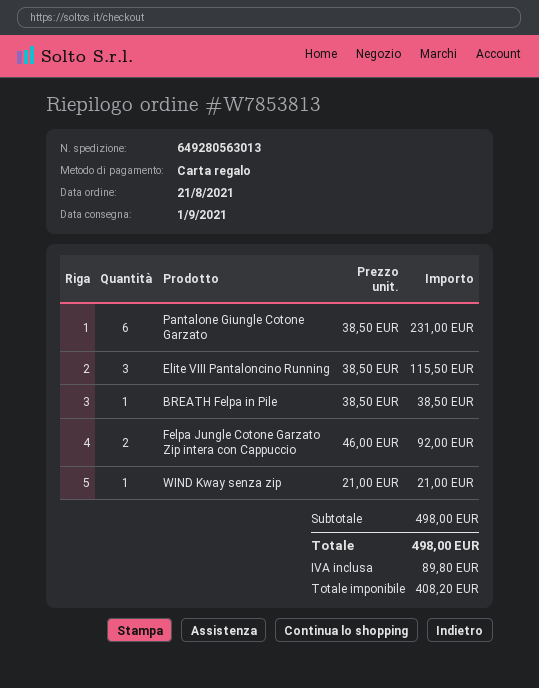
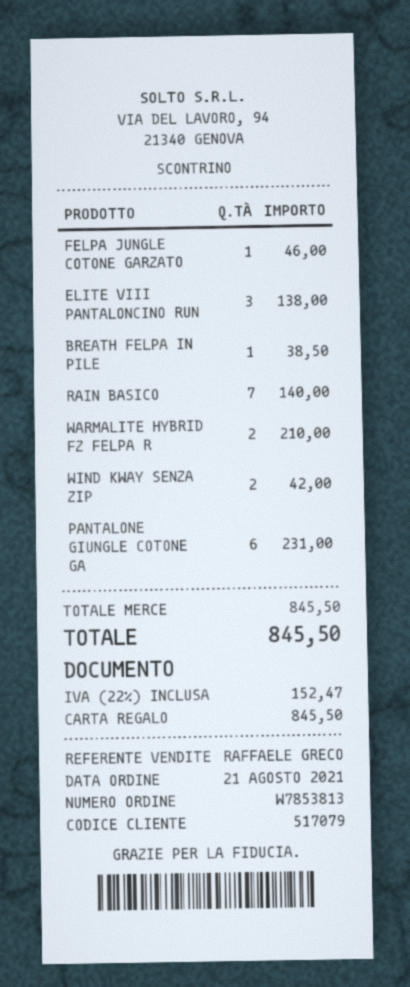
Elite VIII Pantaloncino Running: 3 for 115.50 -> 3 for 138.00
Felpa Jungle Cotone Garzato Zip intera con Cappuccio: 2 for 92.00 -> 1 for 46.00
WIND Kway senza zip: 1 for 21.00 -> 2 for 42.00
RAIN BASICO: none -> 7 for 140.00
WARMALITE HYBRID FZ FELPA R: none -> 2 for 210.00
subtotal: 498.00 -> 845.50
tax: 89.80 -> 152.47
total: 498.00 -> 845.50

